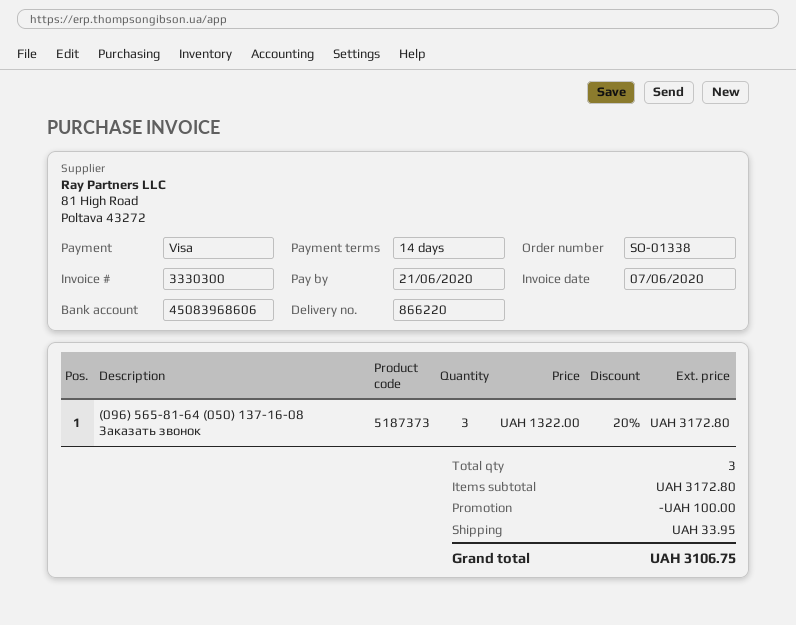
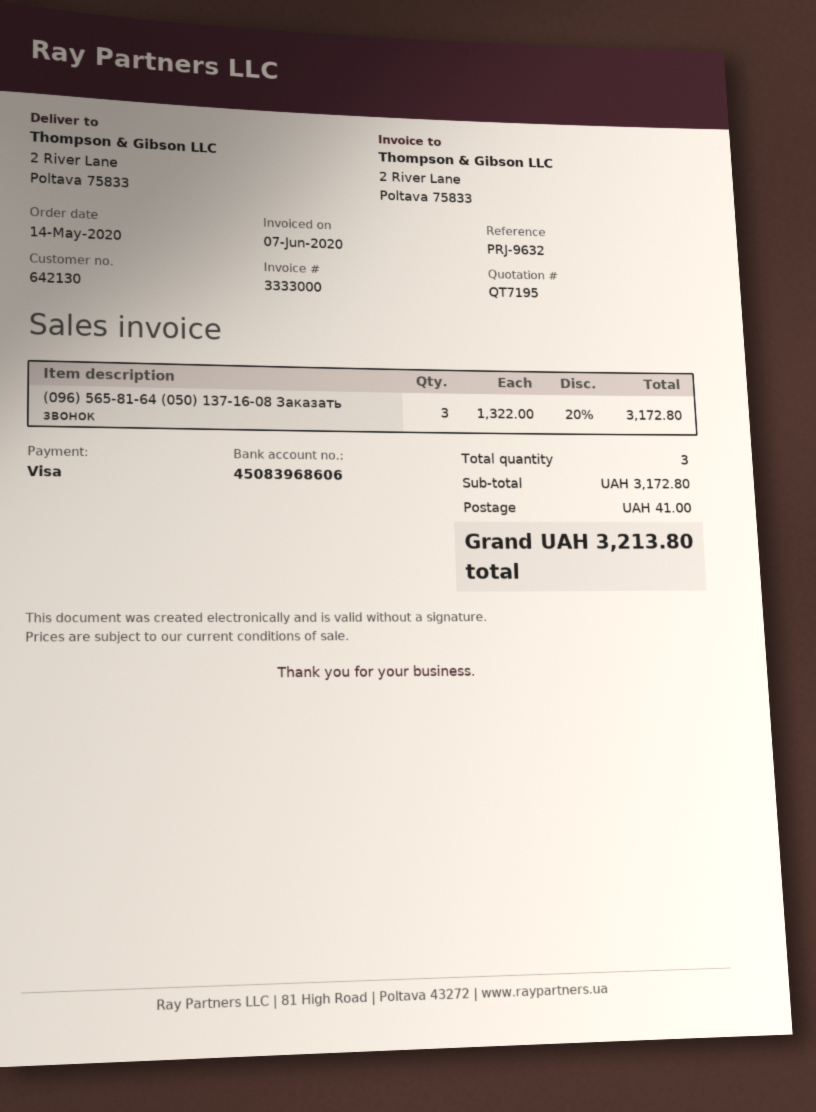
invoice number: 3330300 -> 3333000
discount: 100.00 -> none
shipping: 33.95 -> 41.00
total: 3106.75 -> 3213.80

